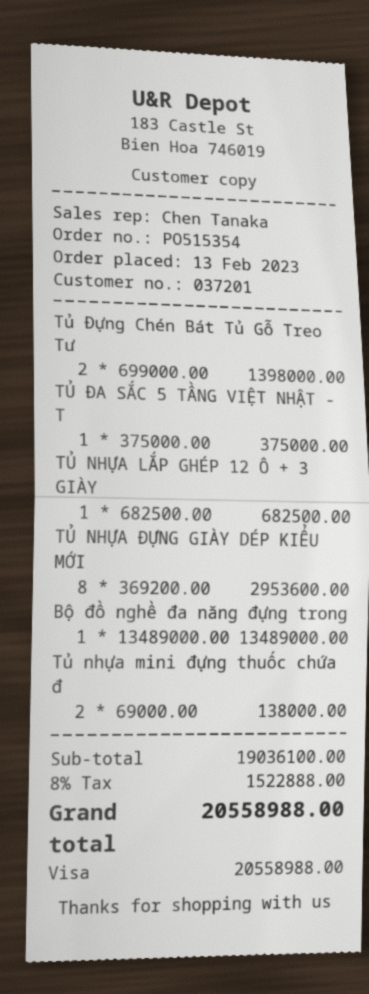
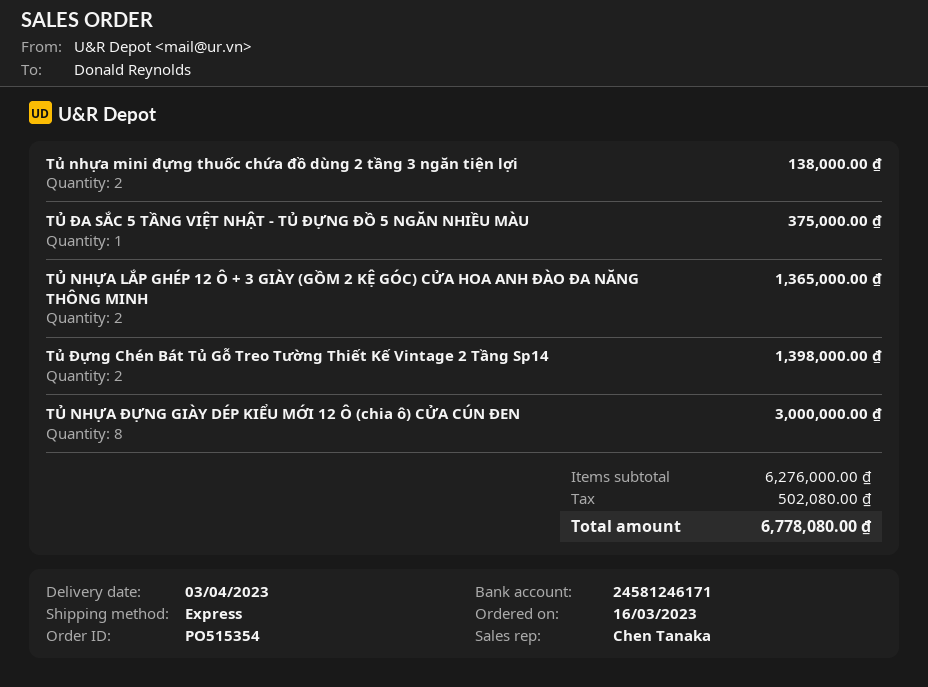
order date: 2023-02-13 -> 2023-03-16
TỦ NHỰA LẮP GHÉP 12 Ô + 3 GIÀY: 1 for 682500.00 -> 2 for 1365000.00
TỦ NHỰA ĐỰNG GIÀY DÉP KIỂU MỚI: 8 for 2953600.00 -> 8 for 3000000.00
Bộ đồ nghề đa năng đựng trong: 1 for 13489000.00 -> none
subtotal: 19036100.00 -> 6276000.00
tax: 1522888.00 -> 502080.00
total: 20558988.00 -> 6778080.00

